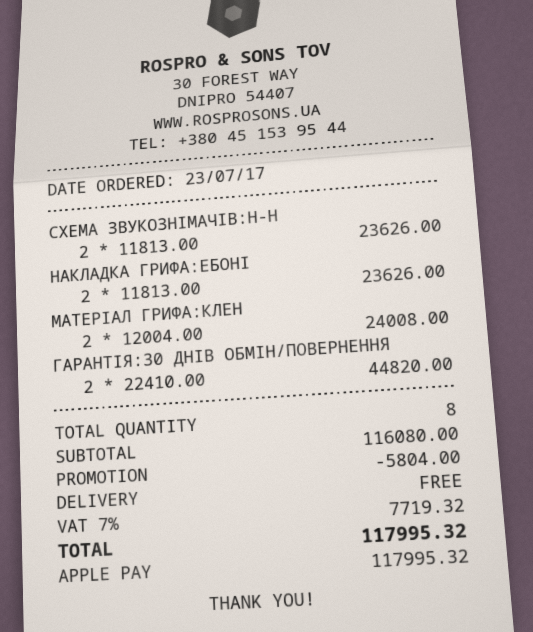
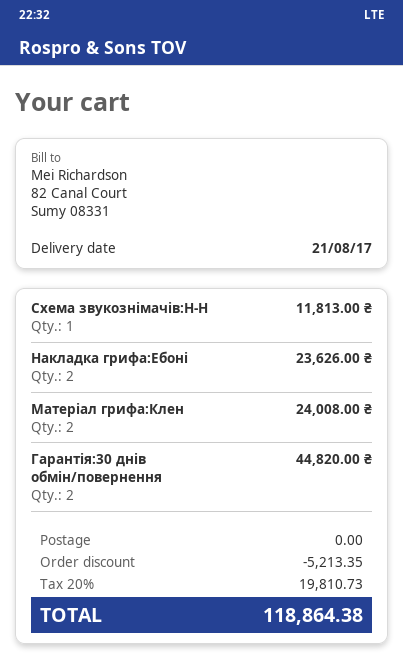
СХЕМА ЗВУКОЗНІМАЧІВ:H-H: 2 for 23626.00 -> 1 for 11813.00
discount: 5804.00 -> 5213.35
tax: 7% = 7719.32 -> 20% = 19810.73
total: 117995.32 -> 118864.38

